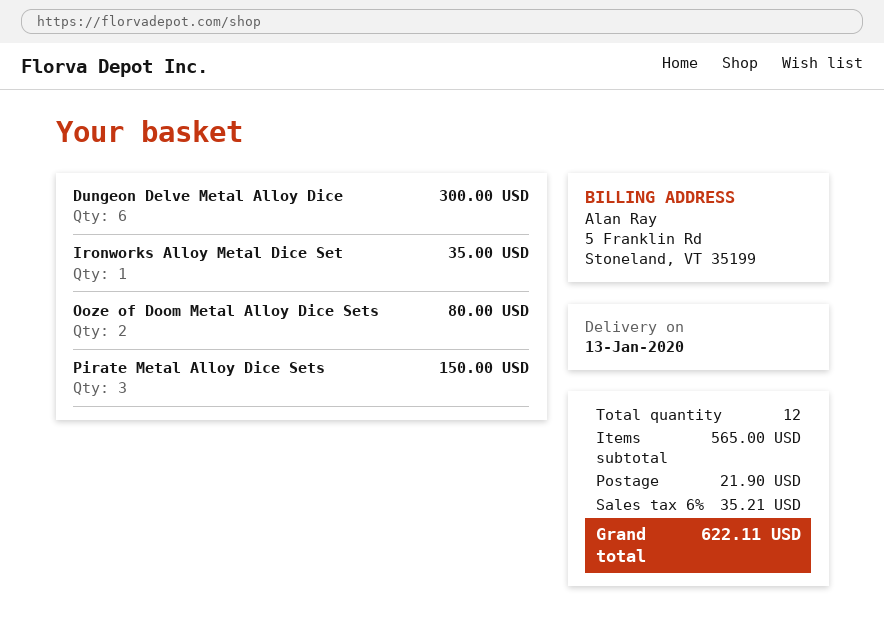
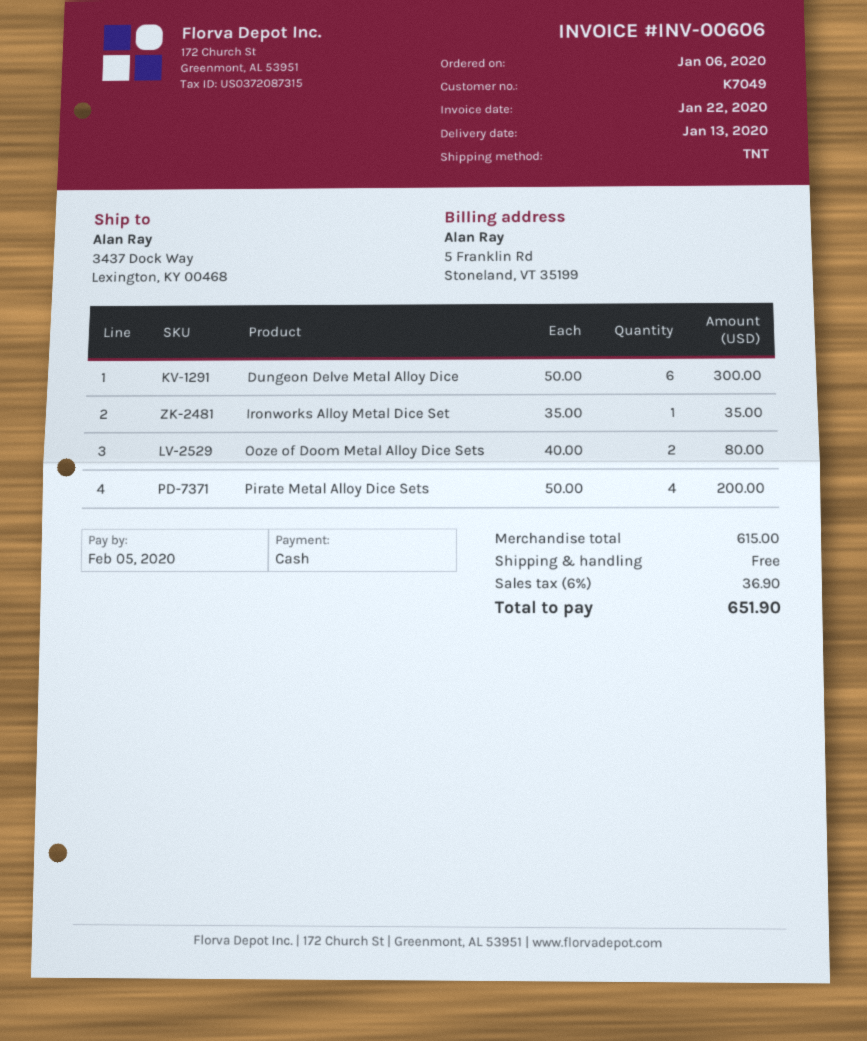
Pirate Metal Alloy Dice Sets: 3 for 150.00 -> 4 for 200.00
subtotal: 565.00 -> 615.00
shipping: 21.90 -> 0.00
tax: 6% = 35.21 -> 6% = 36.90
total: 622.11 -> 651.90

